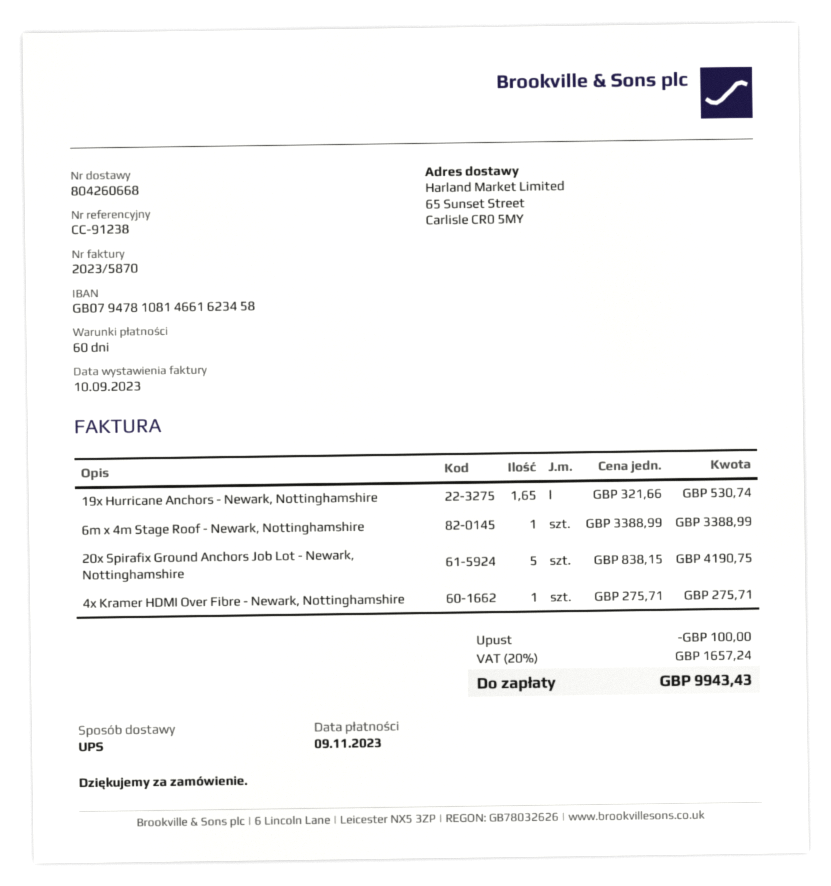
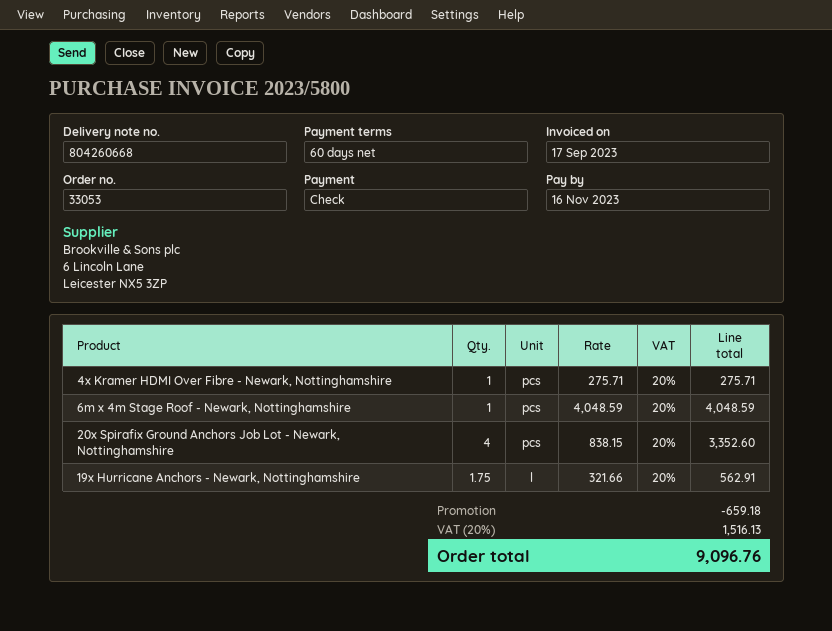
invoice number: 2023/5870 -> 2023/5800
invoice date: 2023-09-10 -> 2023-09-17
due date: 2023-11-09 -> 2023-11-16
19x Hurricane Anchors - Newark, Nottinghamshire: 1.65 x 321.66 = 530.74 -> 1.75 x 321.66 = 562.91
6m x 4m Stage Roof - Newark, Nottinghamshire: 1 x 3388.99 = 3388.99 -> 1 x 4048.59 = 4048.59
20x Spirafix Ground Anchors Job Lot - Newark, Nottinghamshire: 5 x 838.15 = 4190.75 -> 4 x 838.15 = 3352.60
discount: 100.00 -> 659.18
tax: 20% = 1657.24 -> 20% = 1516.13
total: 9943.43 -> 9096.76

